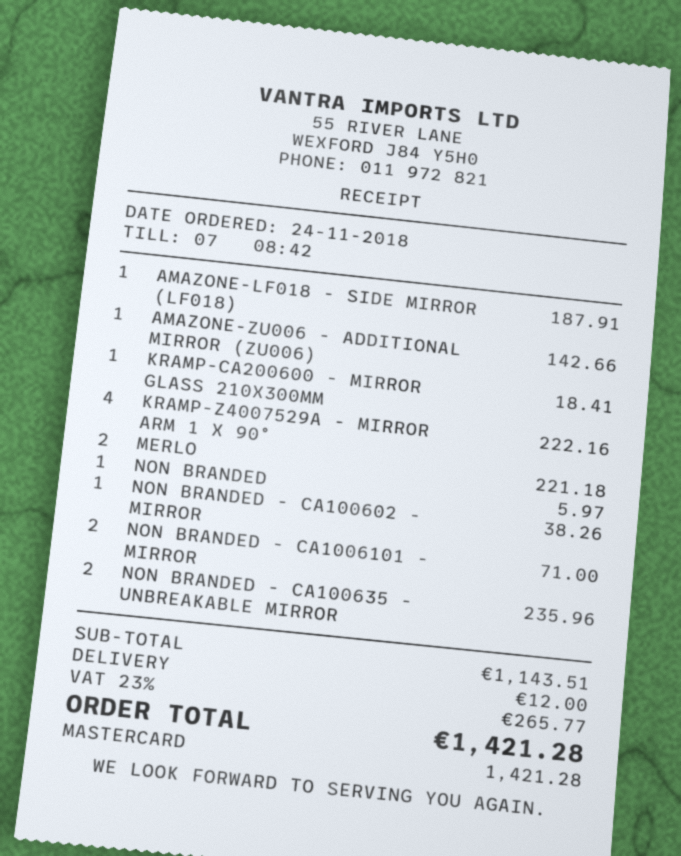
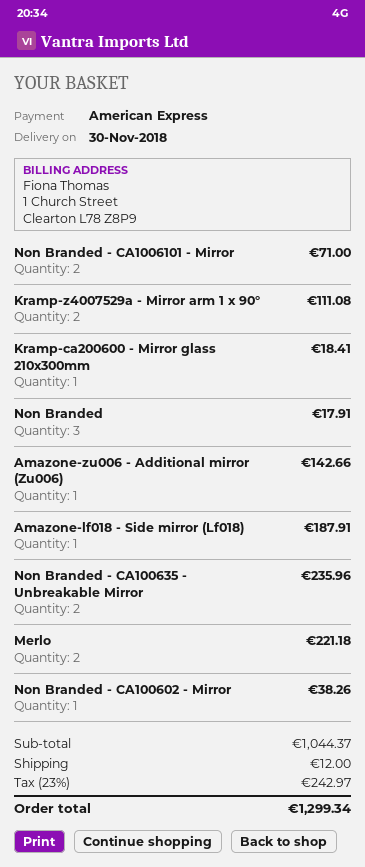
payment method: Mastercard -> American Express
KRAMP-Z4007529A - MIRROR ARM 1 X 90°: 4 for 222.16 -> 2 for 111.08
NON BRANDED: 1 for 5.97 -> 3 for 17.91
subtotal: 1143.51 -> 1044.37
tax: 23% = 265.77 -> 23% = 242.97
total: 1421.28 -> 1299.34

